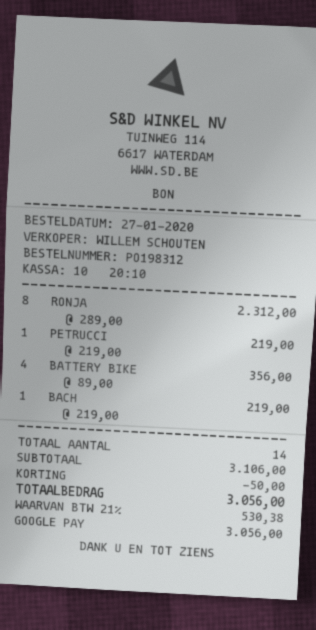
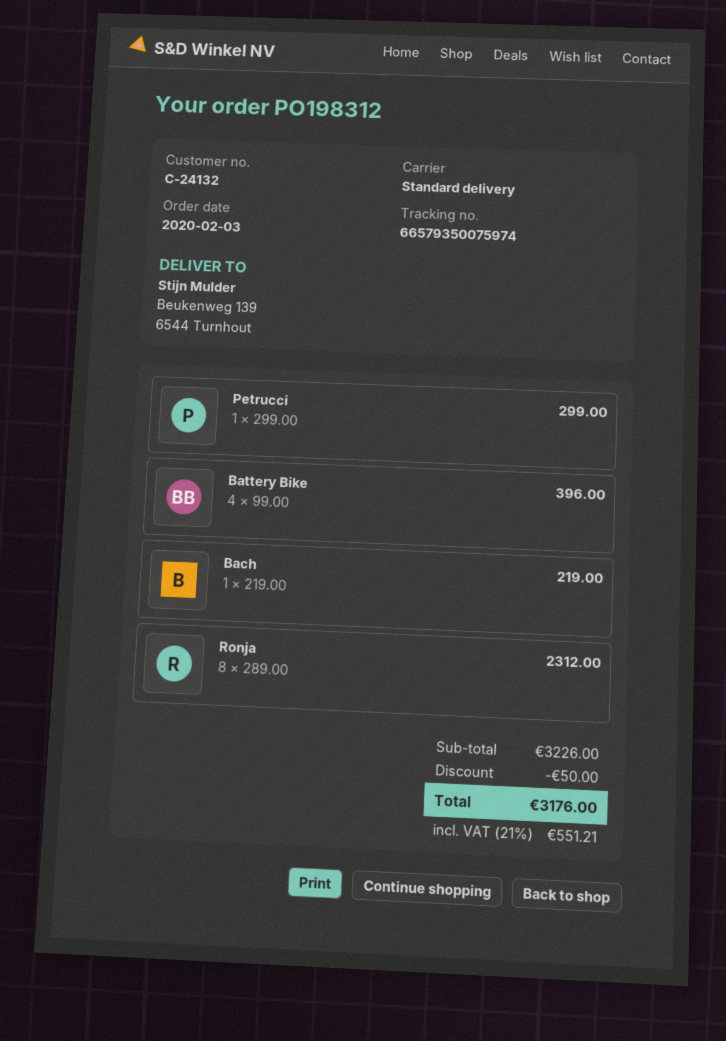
order date: 2020-01-27 -> 2020-02-03
PETRUCCI: 1 x 219.00 = 219.00 -> 1 x 299.00 = 299.00
BATTERY BIKE: 4 x 89.00 = 356.00 -> 4 x 99.00 = 396.00
subtotal: 3106.00 -> 3226.00
tax: 21% = 530.38 -> 21% = 551.21
total: 3056.00 -> 3176.00

